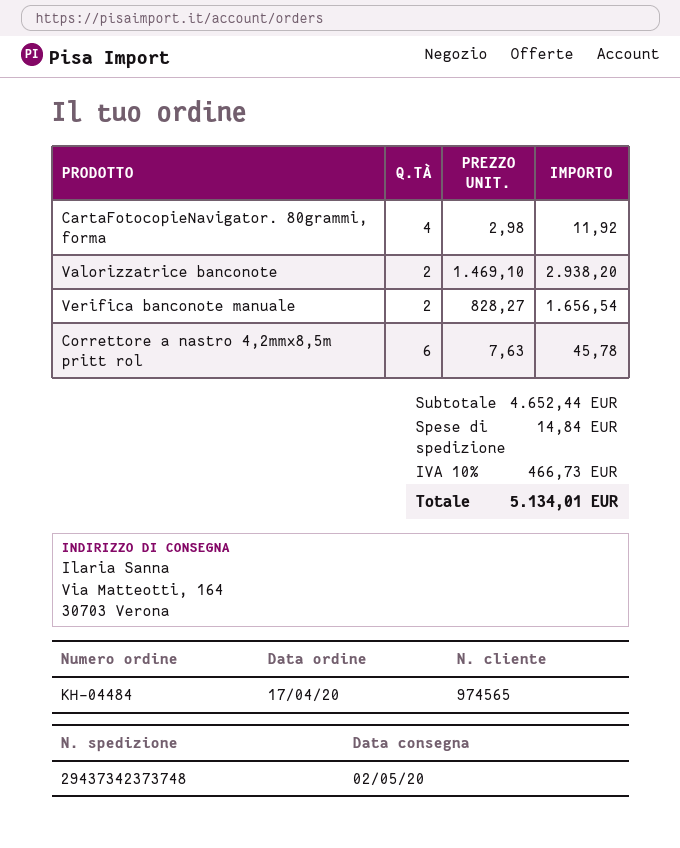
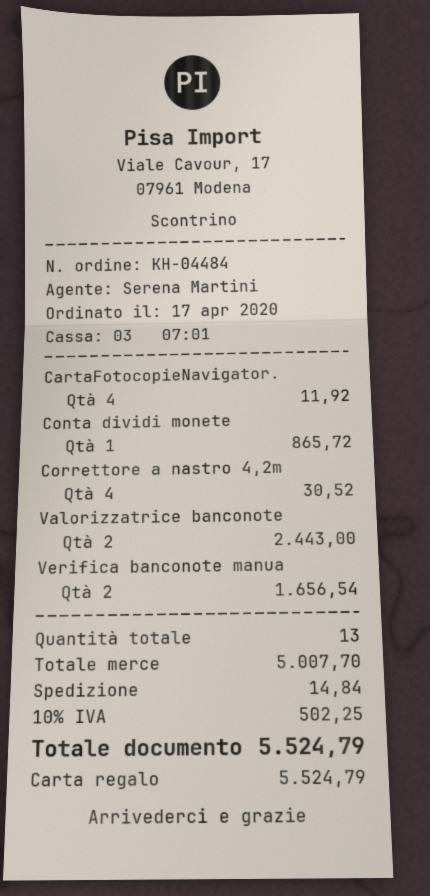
Valorizzatrice banconote: 2 for 2938.20 -> 2 for 2443.00
Correttore a nastro 4,2mmx8,5m pritt rol: 6 for 45.78 -> 4 for 30.52
Conta dividi monete: none -> 1 for 865.72
subtotal: 4652.44 -> 5007.70
tax: 10% = 466.73 -> 10% = 502.25
total: 5134.01 -> 5524.79

